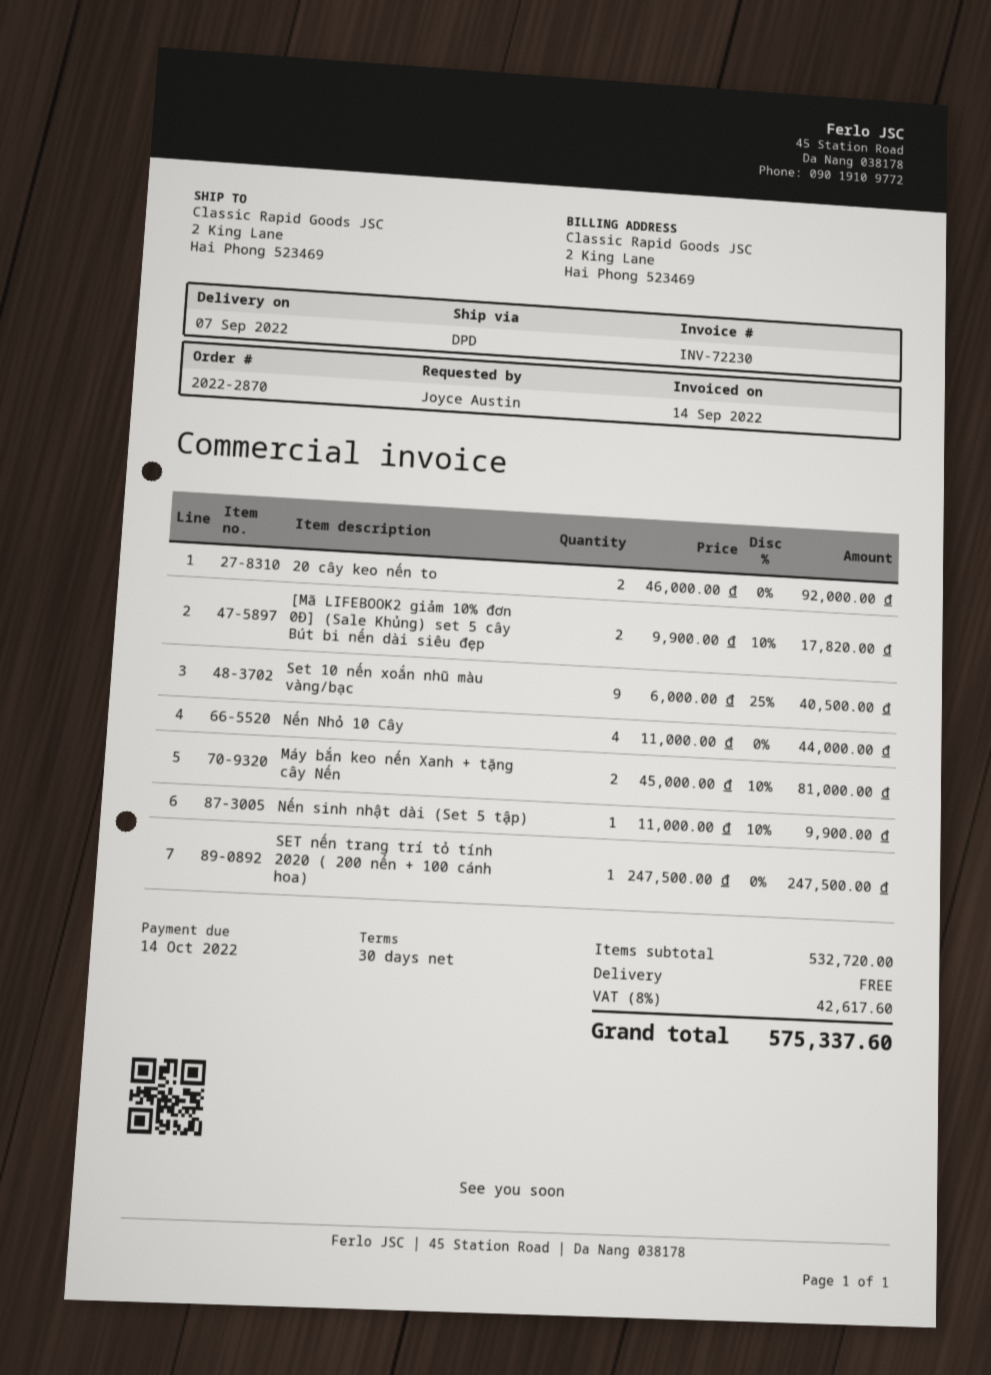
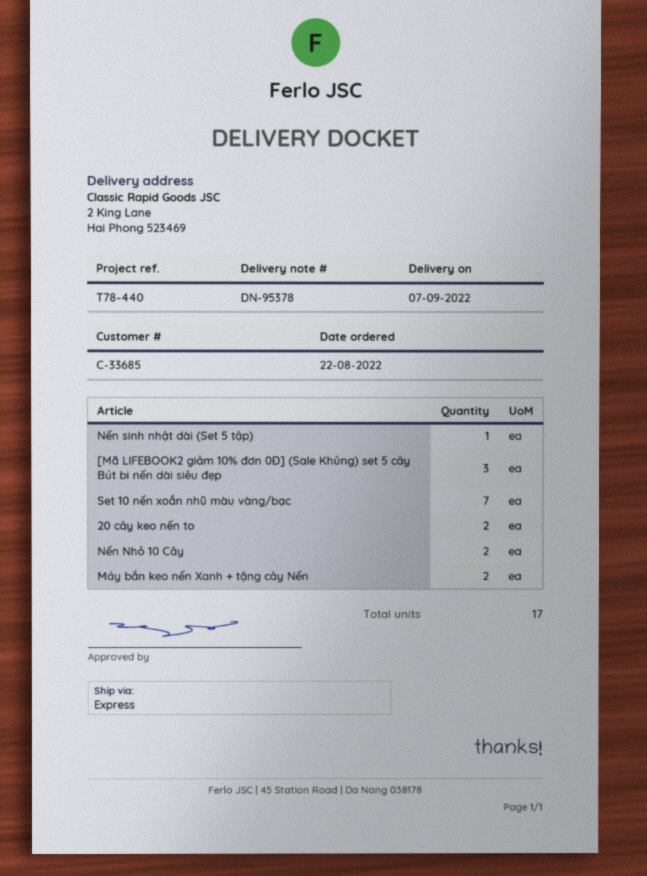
shipping method: DPD -> express
[Mã LIFEBOOK2 giảm 10% đơn 0Đ] (Sale Khủng) set 5 cây Bút bi nến dài siêu đẹp: 2 -> 3
Set 10 nến xoắn nhũ màu vàng/bạc: 9 -> 7
Nến Nhỏ 10 Cây: 4 -> 2
SET nến trang trí tỏ tính 2020 ( 200 nến + 100 cánh hoa): 1 -> none

